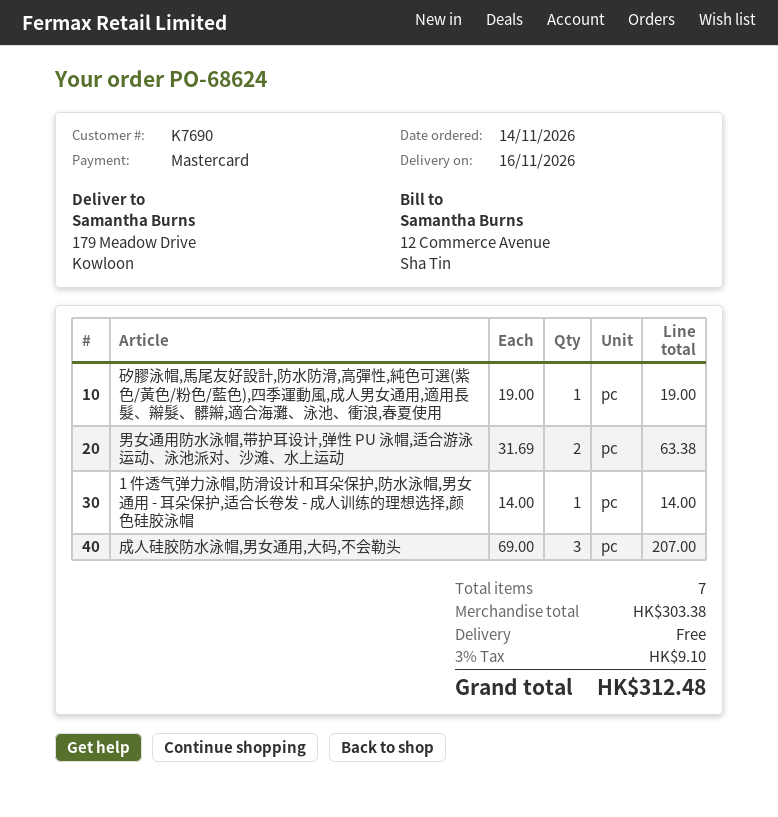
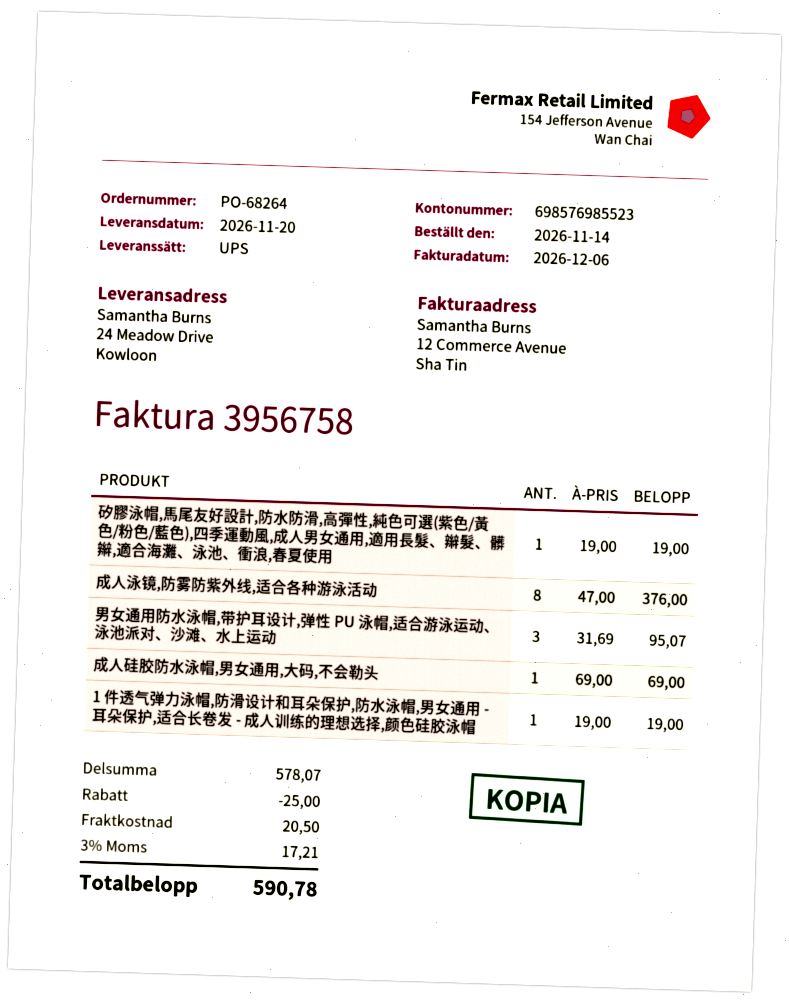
order number: PO-68624 -> PO-68264
delivery date: 2026-11-16 -> 2026-11-20
ship to: 179 Meadow Drive, Kowloon -> 24 Meadow Drive, Kowloon
男女通用防水泳帽,带护耳设计,弹性 PU 泳帽,适合游泳运动、泳池派对、沙滩、水上运动: 2 x 31.69 = 63.38 -> 3 x 31.69 = 95.07
1 件透气弹力泳帽,防滑设计和耳朵保护,防水泳帽,男女通用 - 耳朵保护,适合长卷发 - 成人训练的理想选择,颜色硅胶泳帽: 1 x 14.00 = 14.00 -> 1 x 19.00 = 19.00
成人硅胶防水泳帽,男女通用,大码,不会勒头: 3 x 69.00 = 207.00 -> 1 x 69.00 = 69.00
成人泳镜,防雾防紫外线,适合各种游泳活动: none -> 8 x 47.00 = 376.00
subtotal: 303.38 -> 578.07
discount: none -> 25.00
shipping: 0.00 -> 20.50
tax: 3% = 9.10 -> 3% = 17.21
total: 312.48 -> 590.78

